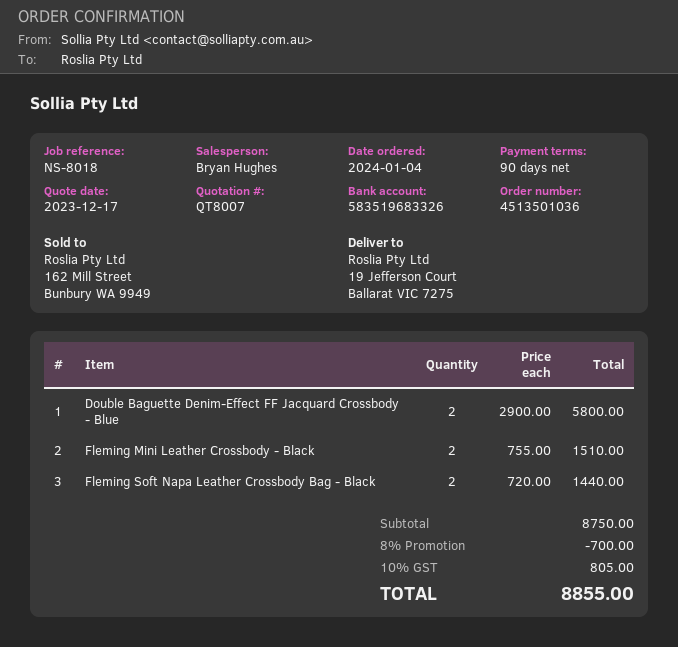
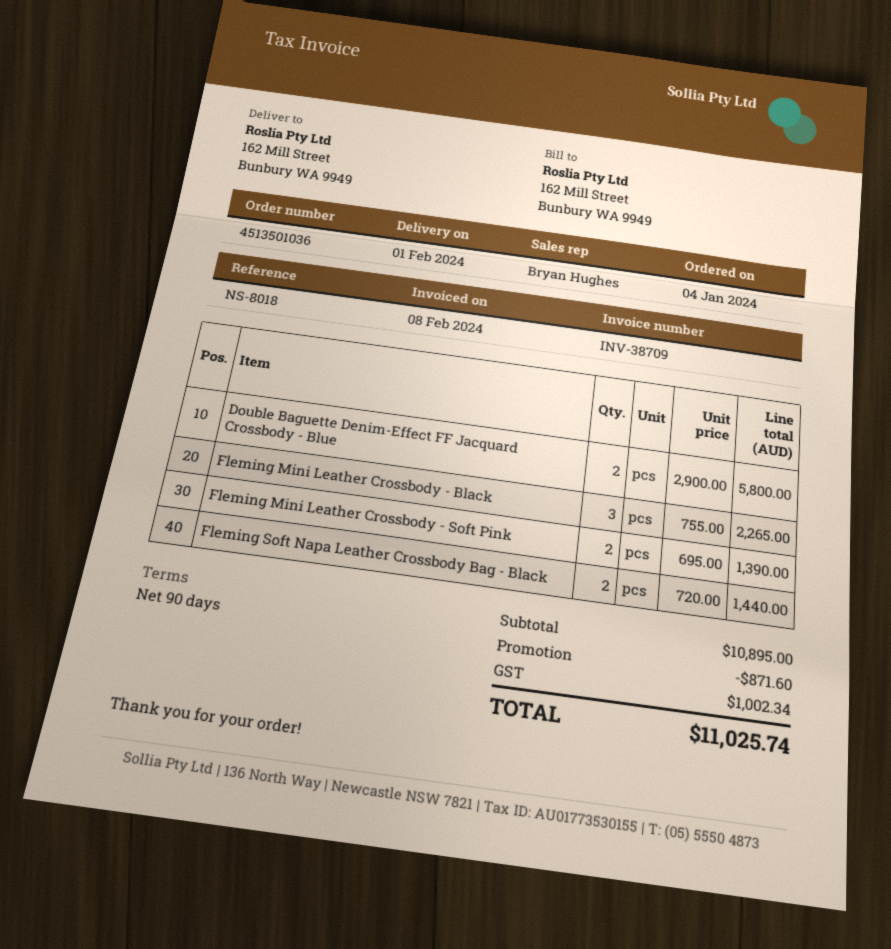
ship to: 19 Jefferson Court, Ballarat VIC 7275 -> 162 Mill Street, Bunbury WA 9949
Fleming Mini Leather Crossbody - Black: 2 x 755.00 = 1510.00 -> 3 x 755.00 = 2265.00
Fleming Mini Leather Crossbody - Soft Pink: none -> 2 x 695.00 = 1390.00
subtotal: 8750.00 -> 10895.00
discount: 700.00 -> 871.60
tax: 805.00 -> 1002.34
total: 8855.00 -> 11025.74

